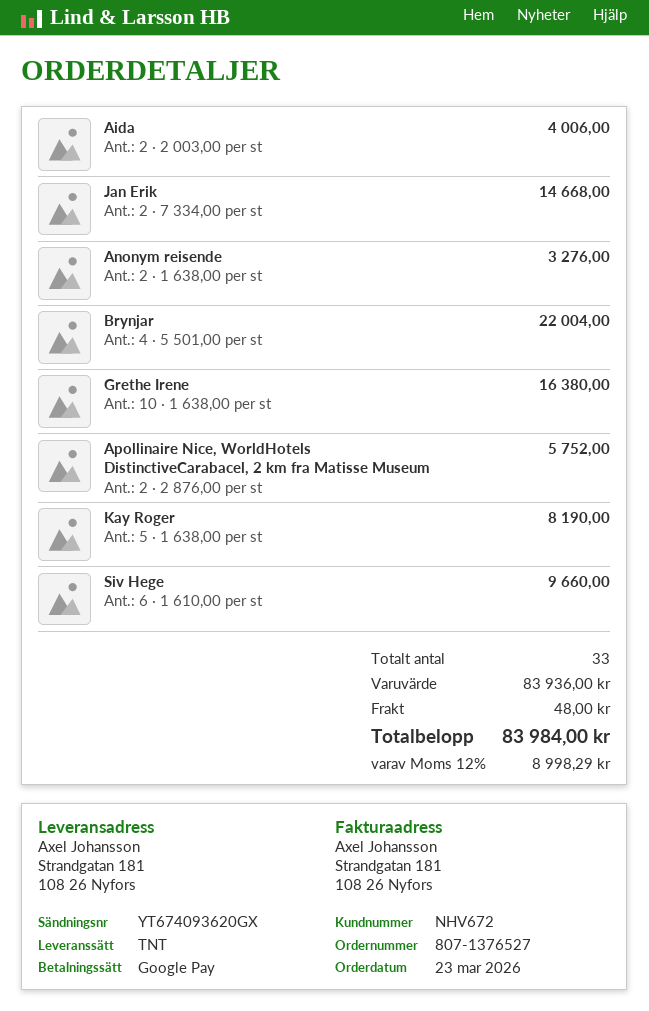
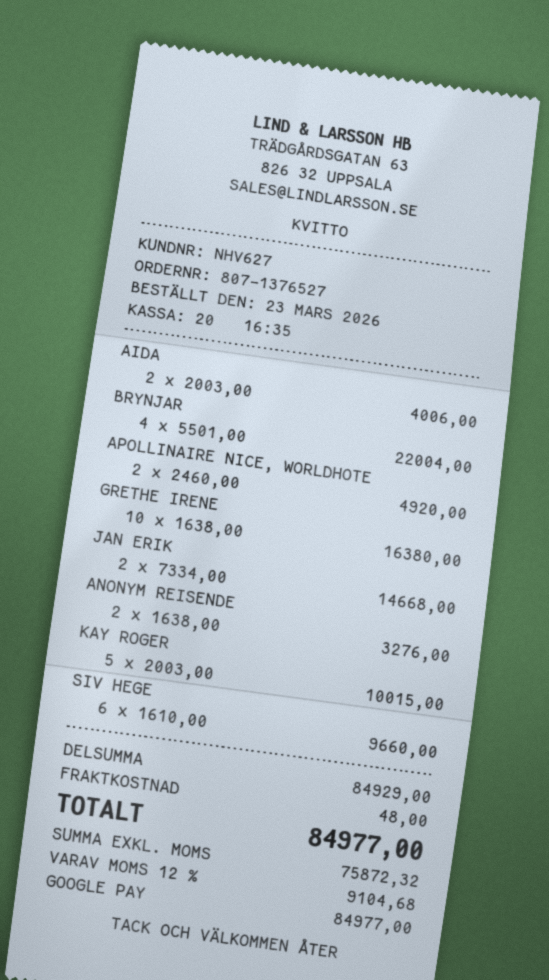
customer number: NHV672 -> NHV627
Apollinaire Nice, WorldHotels DistinctiveCarabacel, 2 km fra Matisse Museum: 2 x 2876.00 = 5752.00 -> 2 x 2460.00 = 4920.00
Kay Roger: 5 x 1638.00 = 8190.00 -> 5 x 2003.00 = 10015.00
subtotal: 83936.00 -> 84929.00
tax: 12% = 8998.29 -> 12% = 9104.68
total: 83984.00 -> 84977.00

